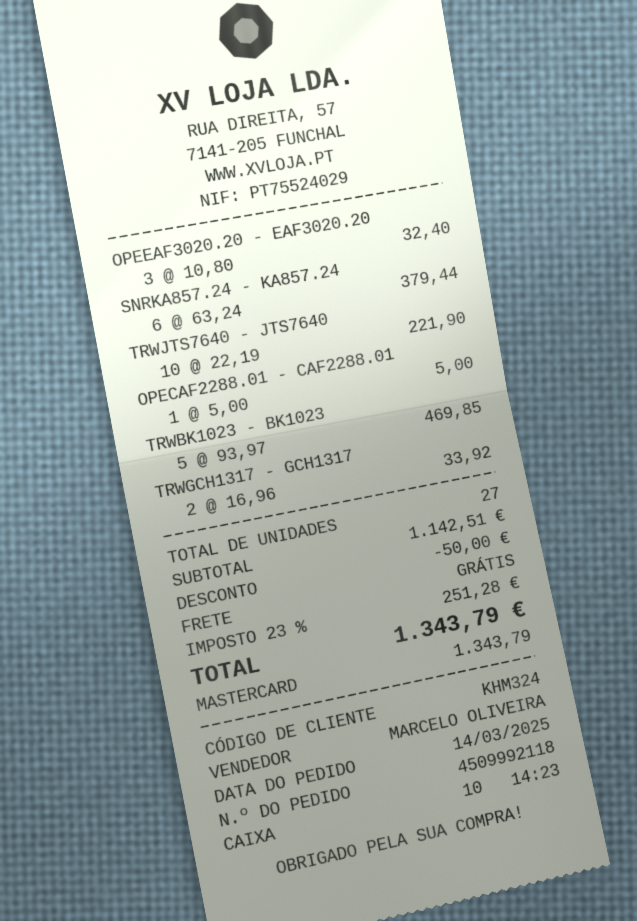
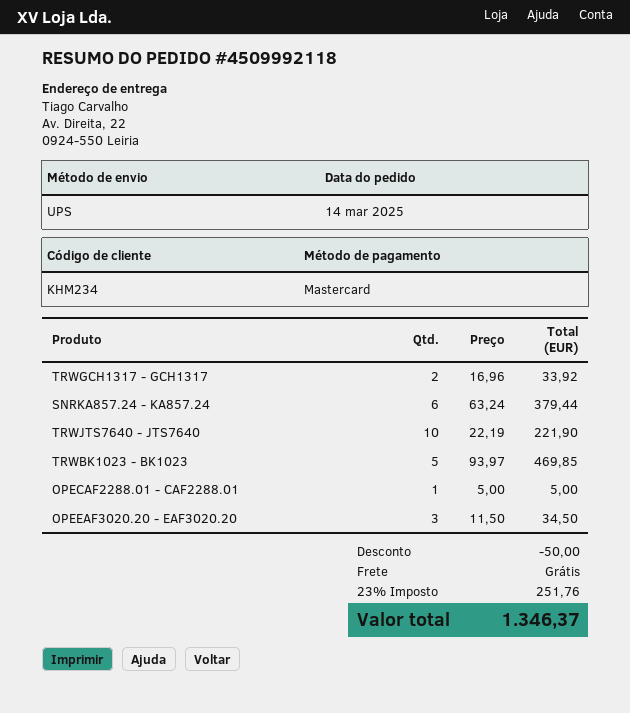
customer number: KHM324 -> KHM234
OPEEAF3020.20 - EAF3020.20: 3 x 10.80 = 32.40 -> 3 x 11.50 = 34.50
tax: 23% = 251.28 -> 23% = 251.76
total: 1343.79 -> 1346.37

